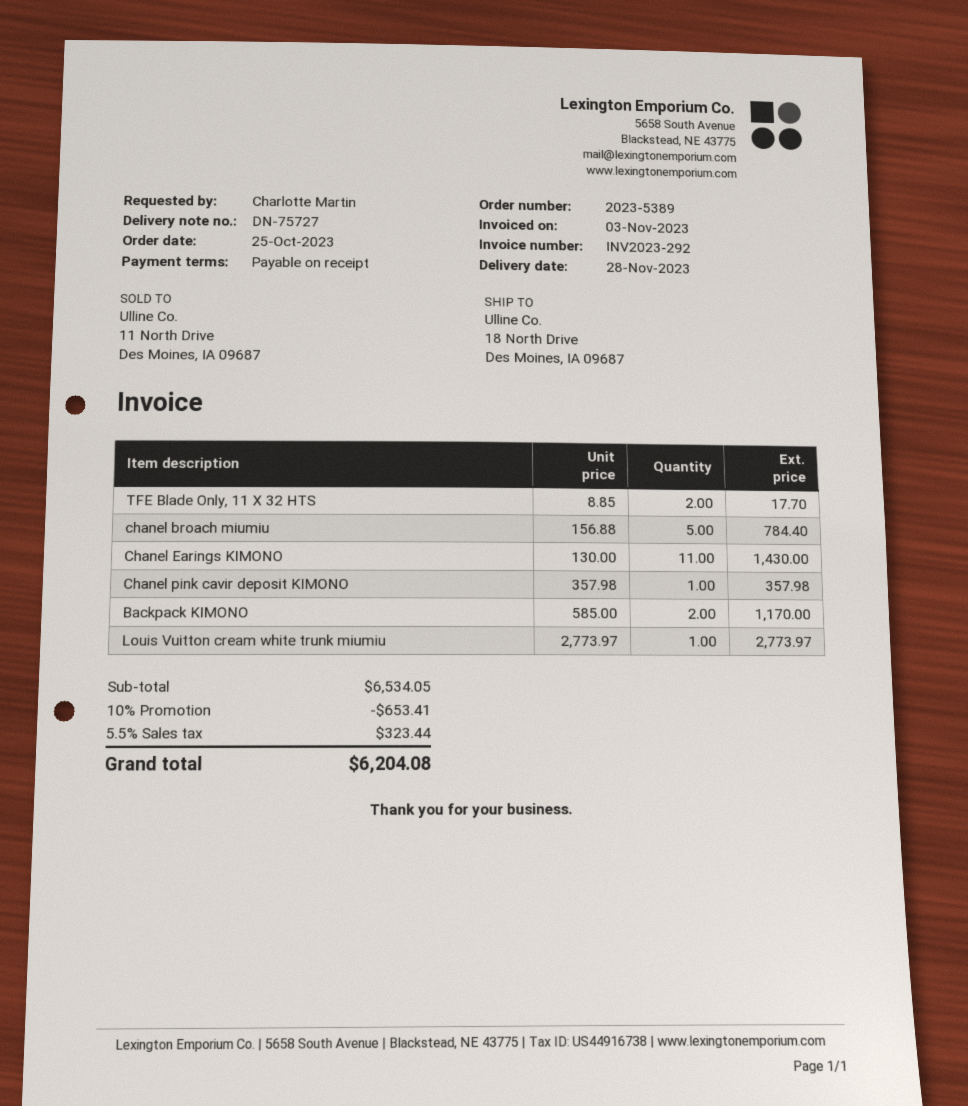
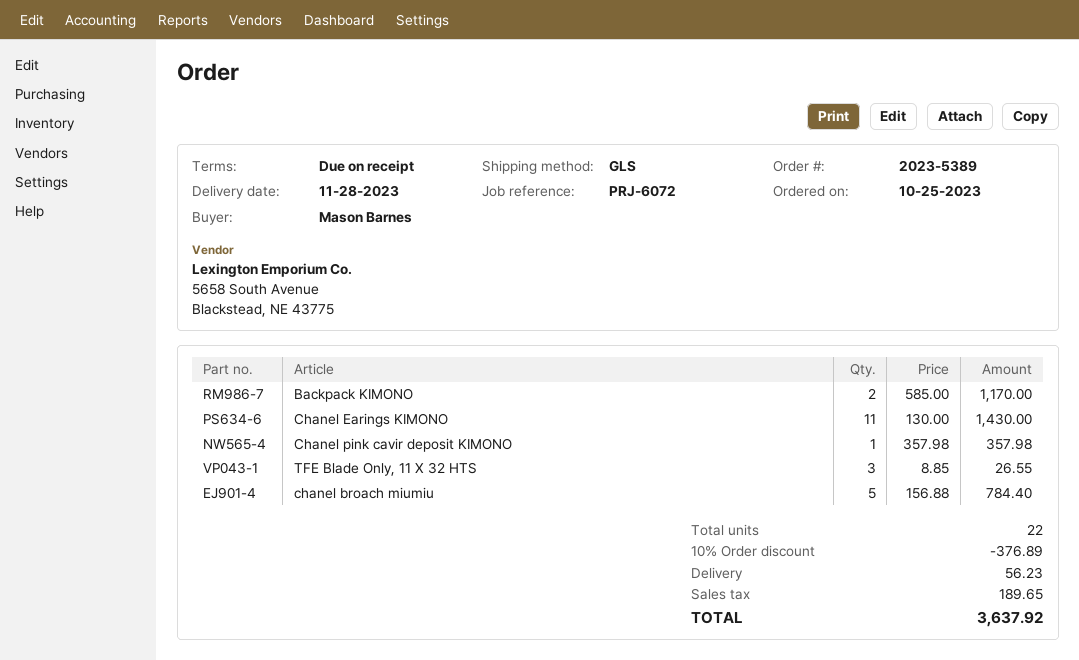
ordered by: Charlotte Martin -> Mason Barnes
TFE Blade Only, 11 X 32 HTS: 2 x 8.85 = 17.70 -> 3 x 8.85 = 26.55
Louis Vuitton cream white trunk miumiu: 1 x 2773.97 = 2773.97 -> none
discount: 10% = 653.41 -> 10% = 376.89
shipping: none -> 56.23
tax: 323.44 -> 189.65
total: 6204.08 -> 3637.92

